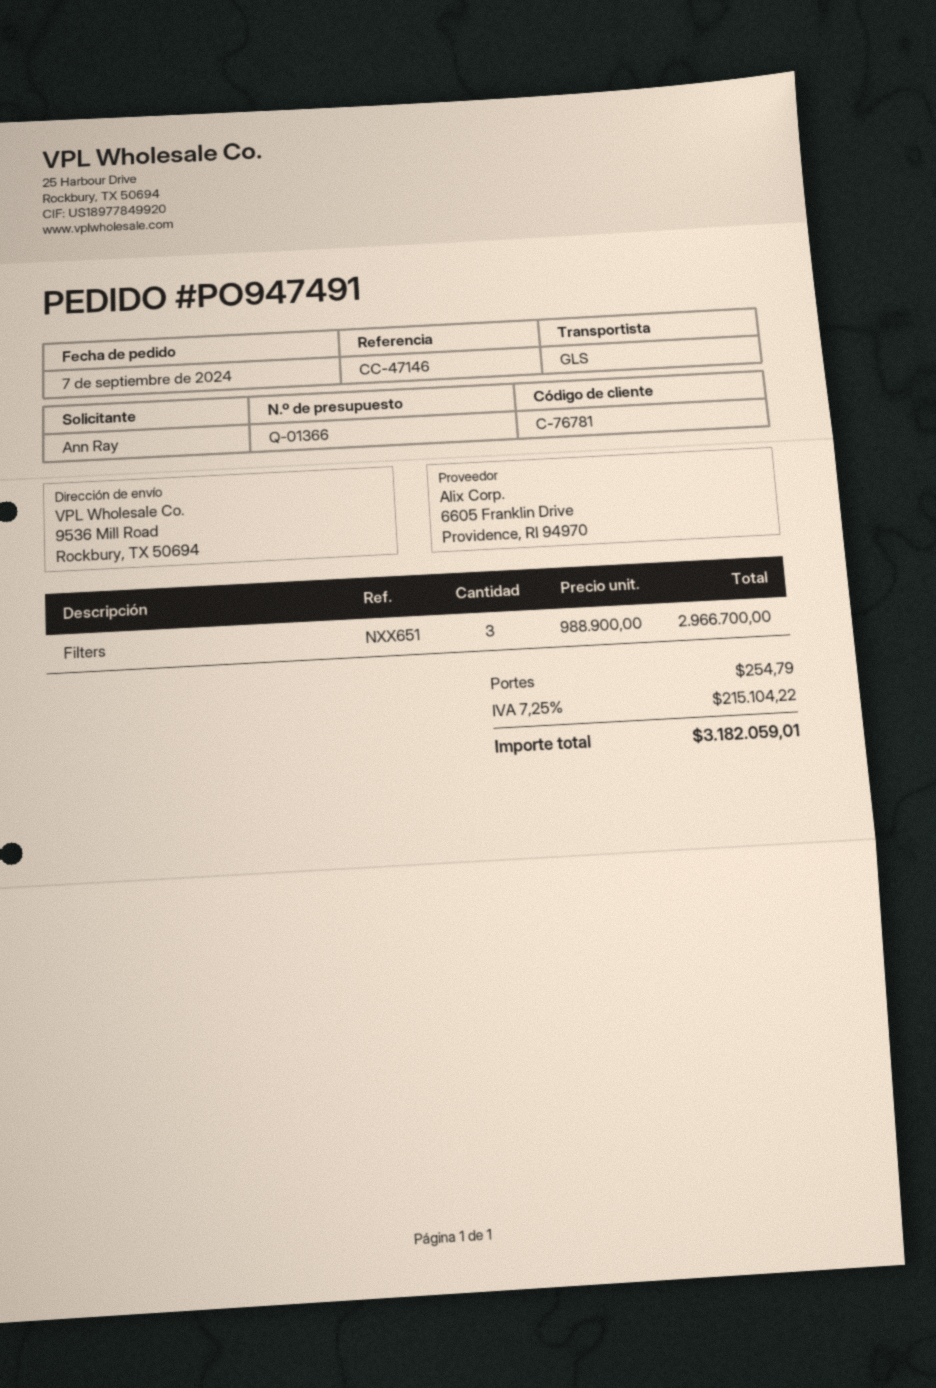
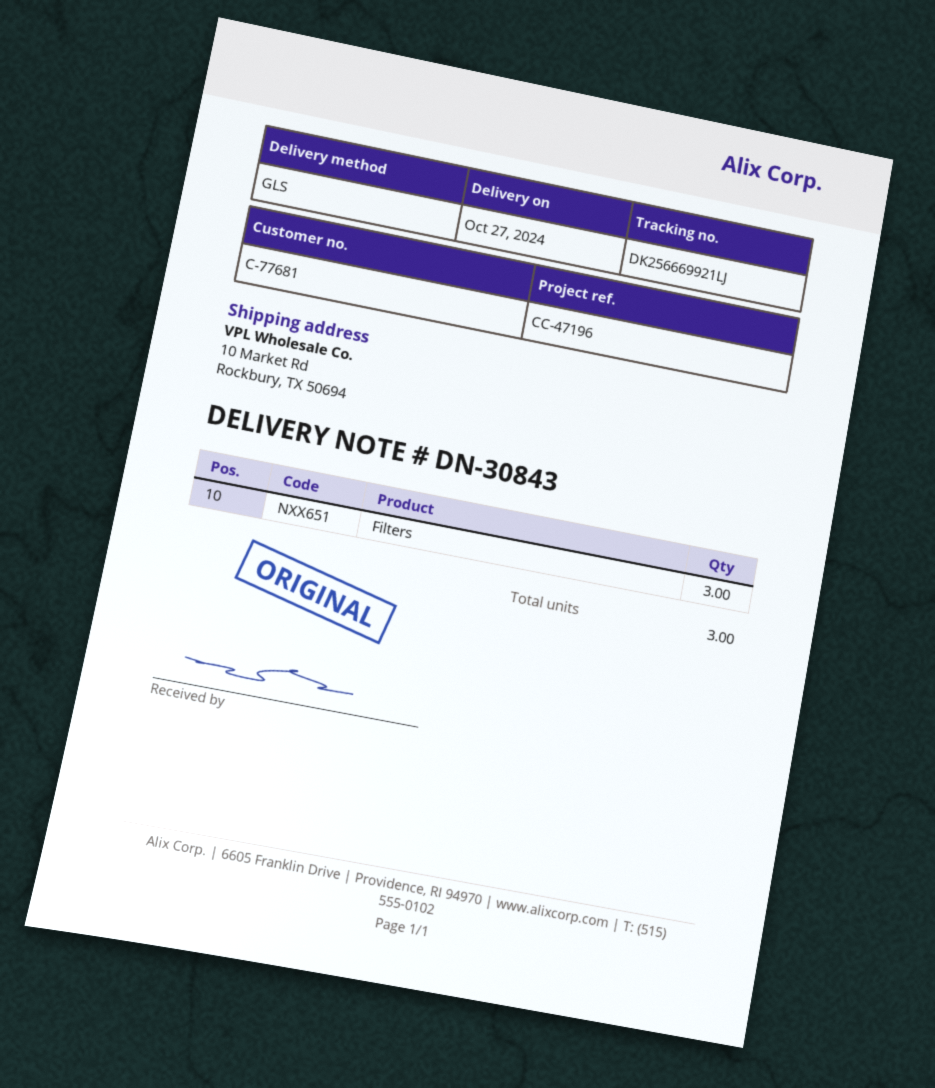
customer number: C-76781 -> C-77681
reference: CC-47146 -> CC-47196
ship to: 9536 Mill Road, Rockbury, TX 50694 -> 10 Market Rd, Rockbury, TX 50694

